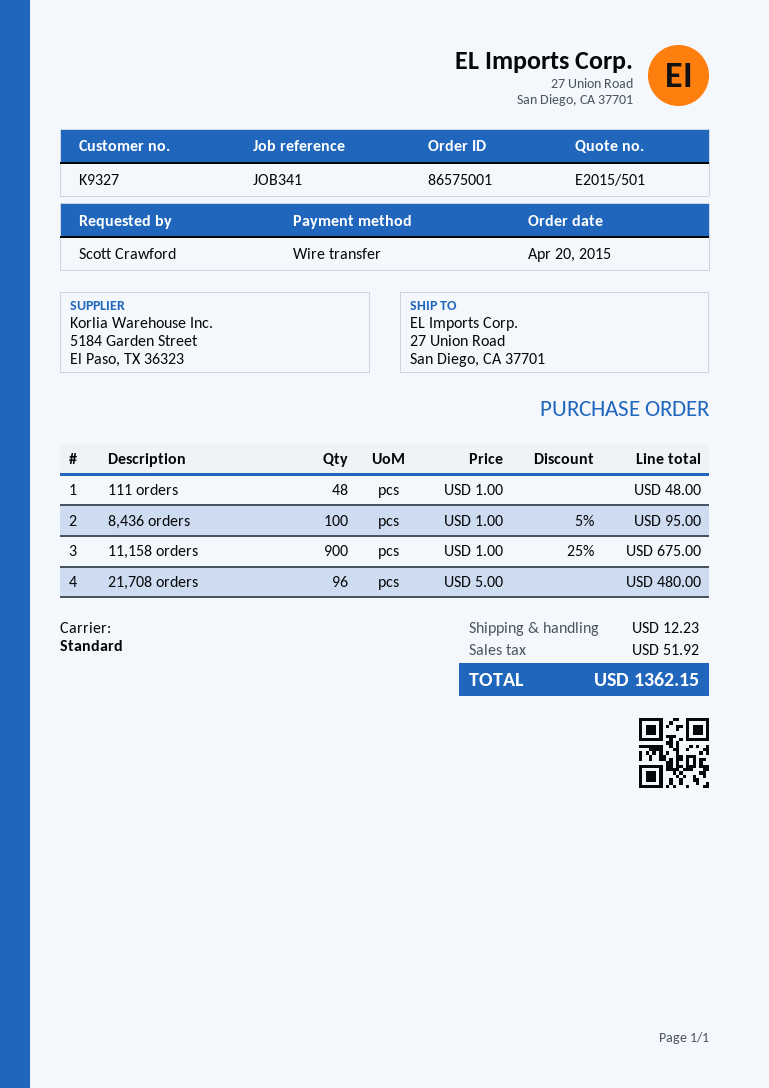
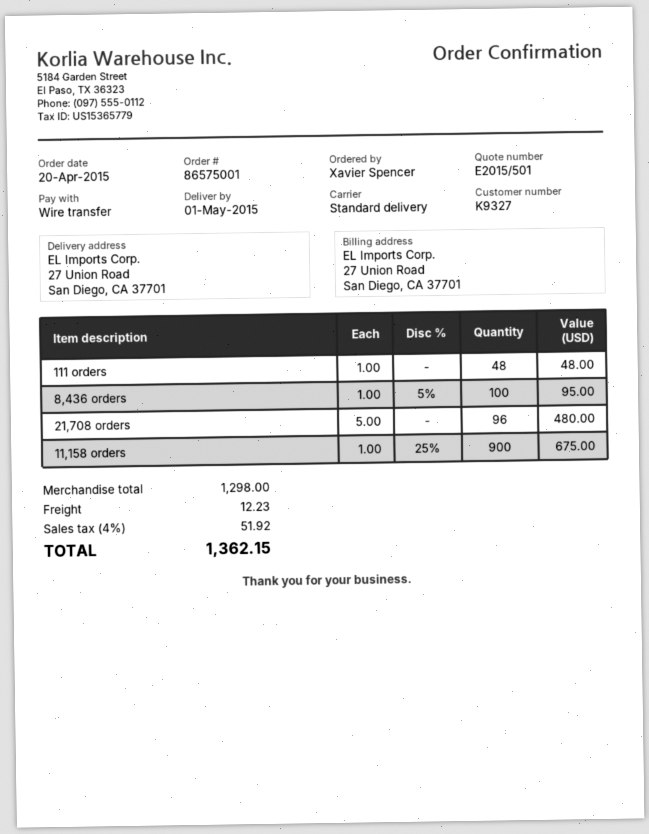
ordered by: Scott Crawford -> Xavier Spencer

